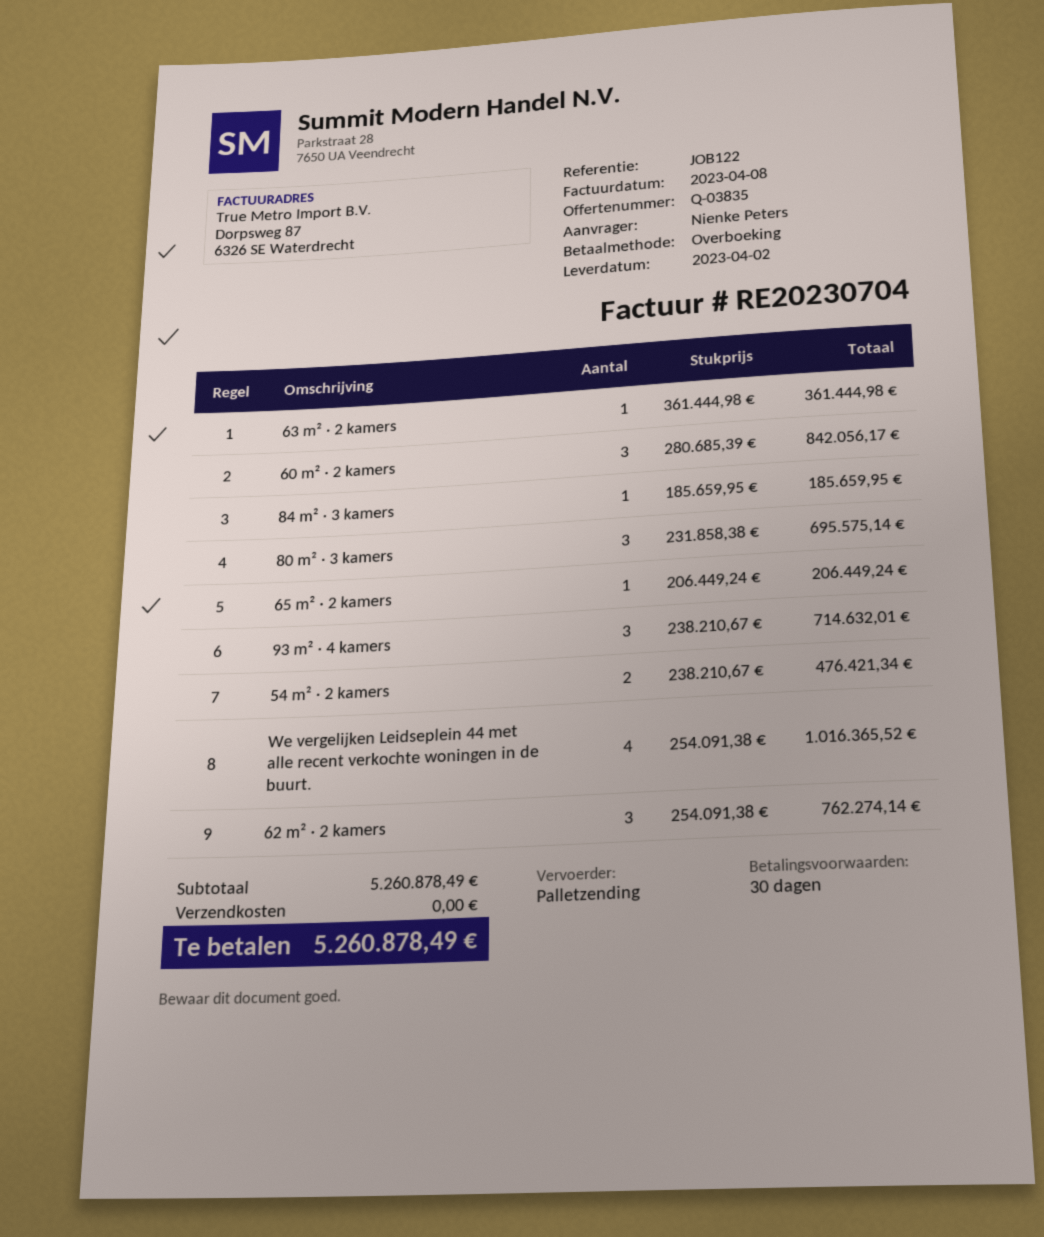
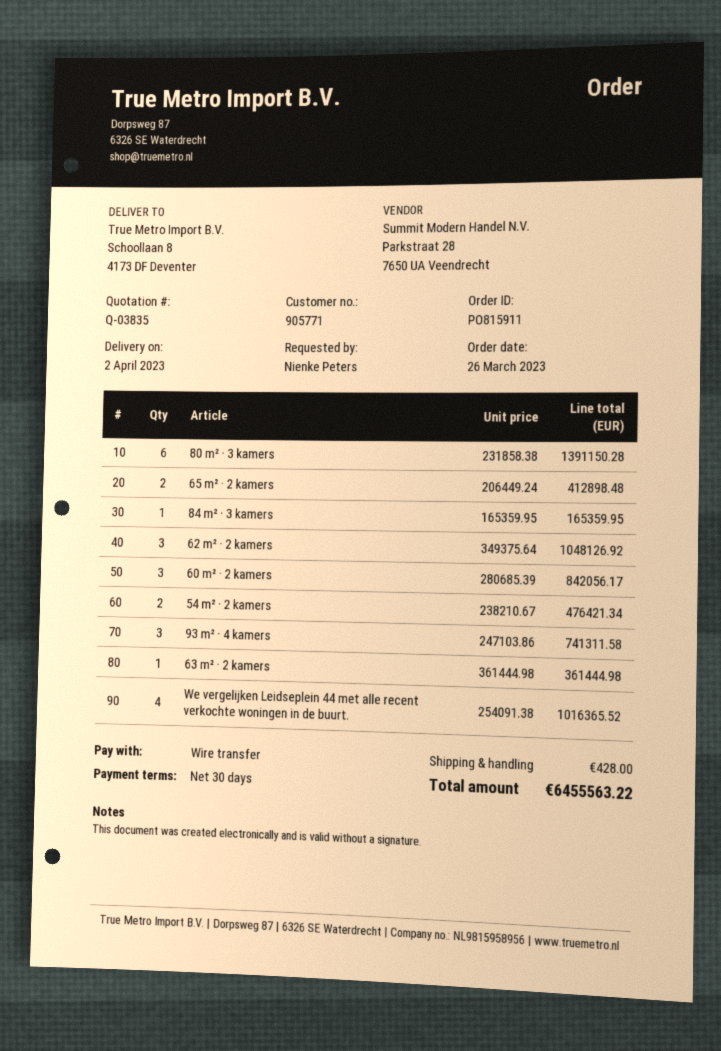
84 m² · 3 kamers: 1 x 185659.95 = 185659.95 -> 1 x 165359.95 = 165359.95
80 m² · 3 kamers: 3 x 231858.38 = 695575.14 -> 6 x 231858.38 = 1391150.28
65 m² · 2 kamers: 1 x 206449.24 = 206449.24 -> 2 x 206449.24 = 412898.48
93 m² · 4 kamers: 3 x 238210.67 = 714632.01 -> 3 x 247103.86 = 741311.58
62 m² · 2 kamers: 3 x 254091.38 = 762274.14 -> 3 x 349375.64 = 1048126.92
shipping: 0.00 -> 428.00
total: 5260878.49 -> 6455563.22

